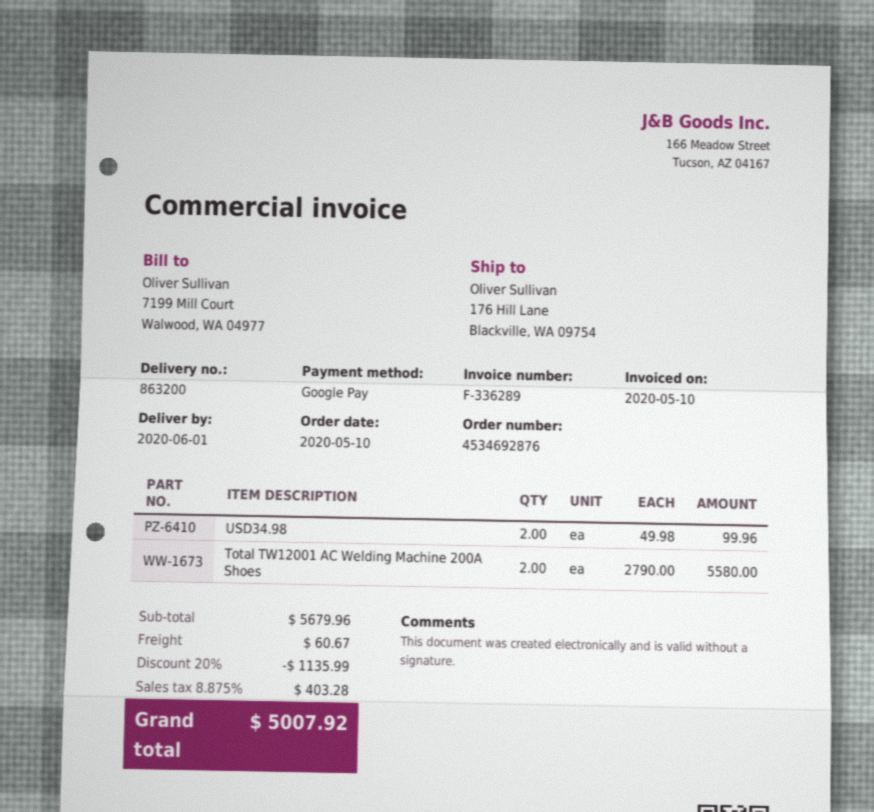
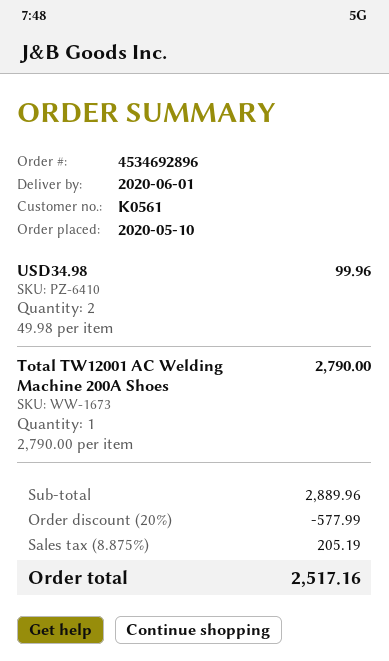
order number: 4534692876 -> 4534692896
Total TW12001 AC Welding Machine 200A Shoes: 2 x 2790.00 = 5580.00 -> 1 x 2790.00 = 2790.00
subtotal: 5679.96 -> 2889.96
discount: 20% = 1135.99 -> 20% = 577.99
shipping: 60.67 -> none
tax: 8.875% = 403.28 -> 8.875% = 205.19
total: 5007.92 -> 2517.16

